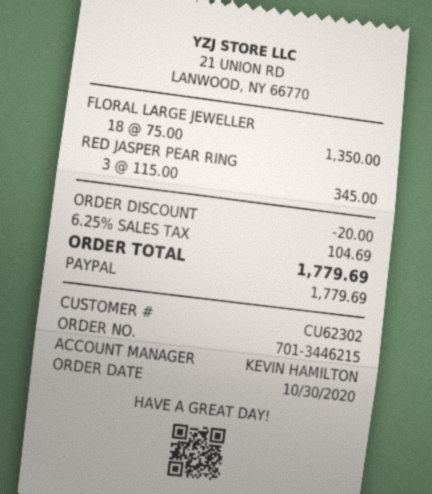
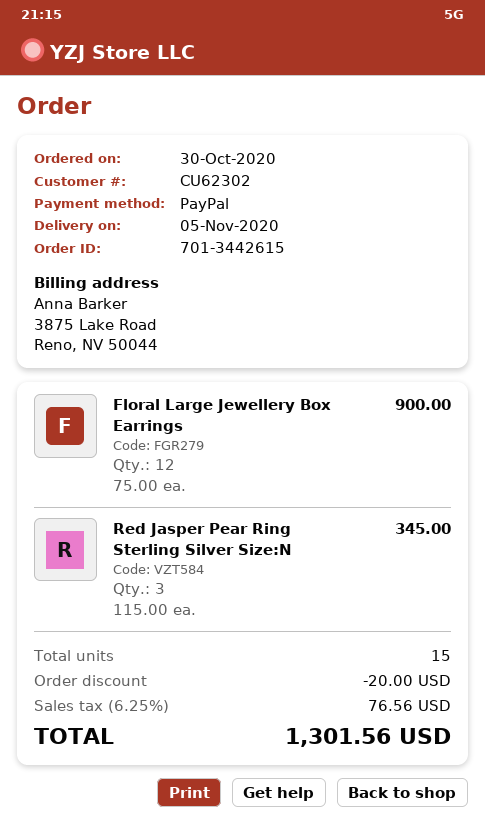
order number: 701-3446215 -> 701-3442615
FLORAL LARGE JEWELLER: 18 x 75.00 = 1350.00 -> 12 x 75.00 = 900.00
tax: 6.25% = 104.69 -> 6.25% = 76.56
total: 1779.69 -> 1301.56

